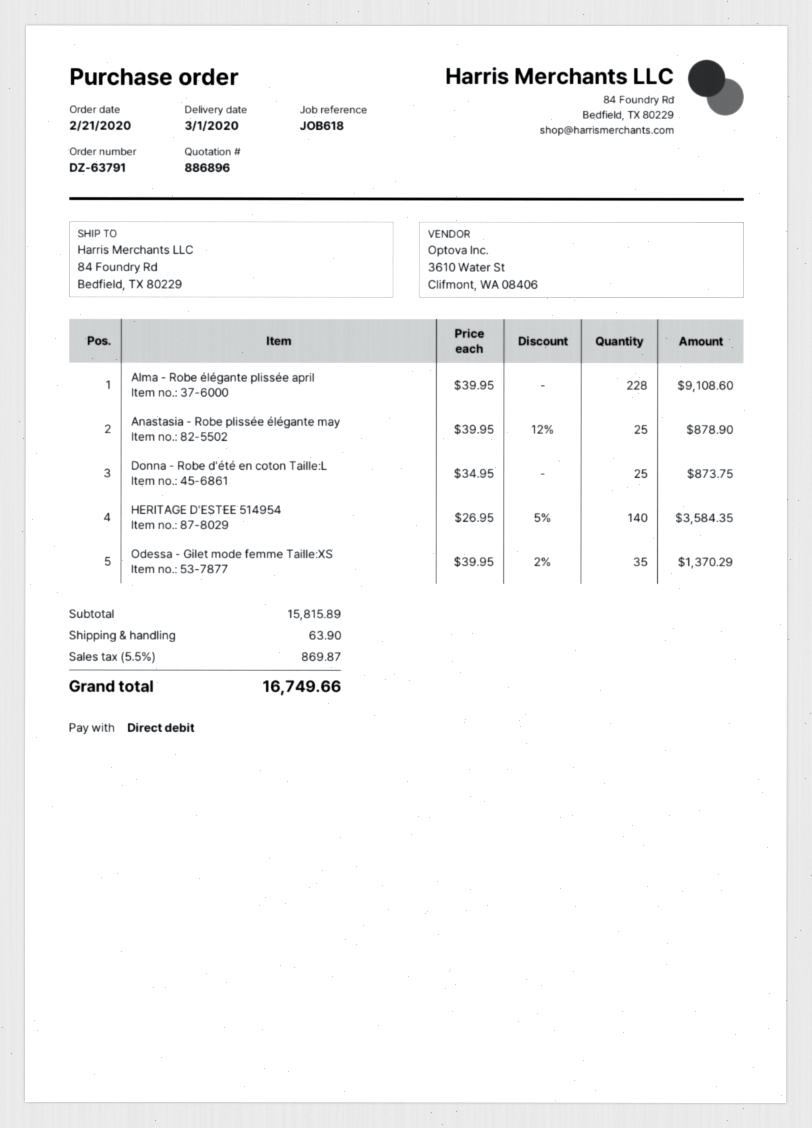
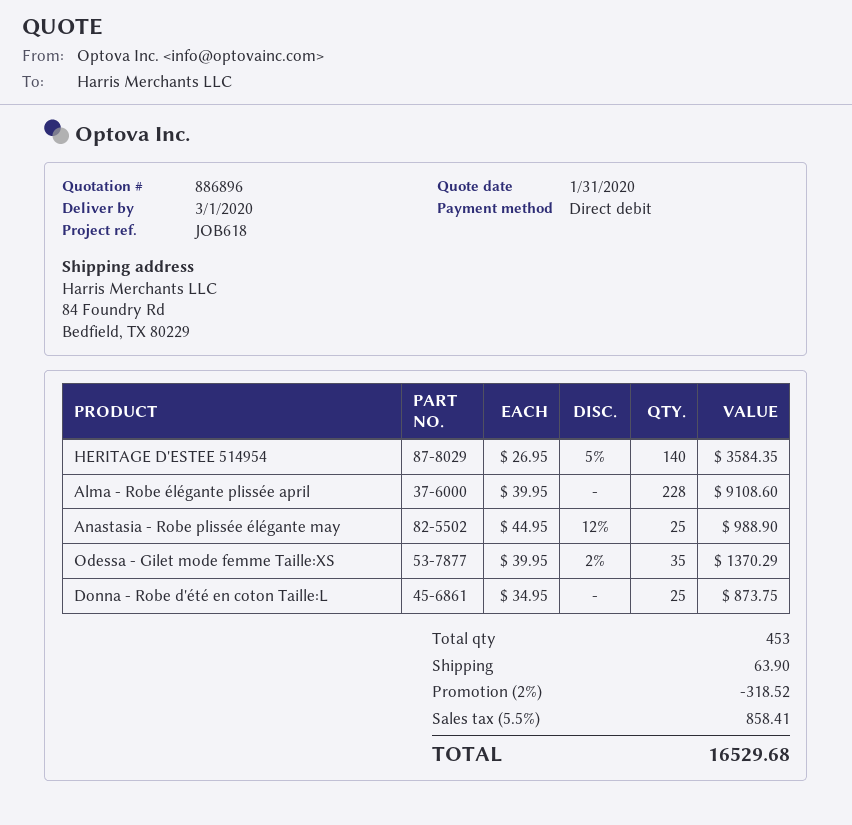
Anastasia - Robe plissée élégante may: 25 x 39.95 - 12% = 878.90 -> 25 x 44.95 - 12% = 988.90
discount: none -> 2% = 318.52
tax: 5.5% = 869.87 -> 5.5% = 858.41
total: 16749.66 -> 16529.68

